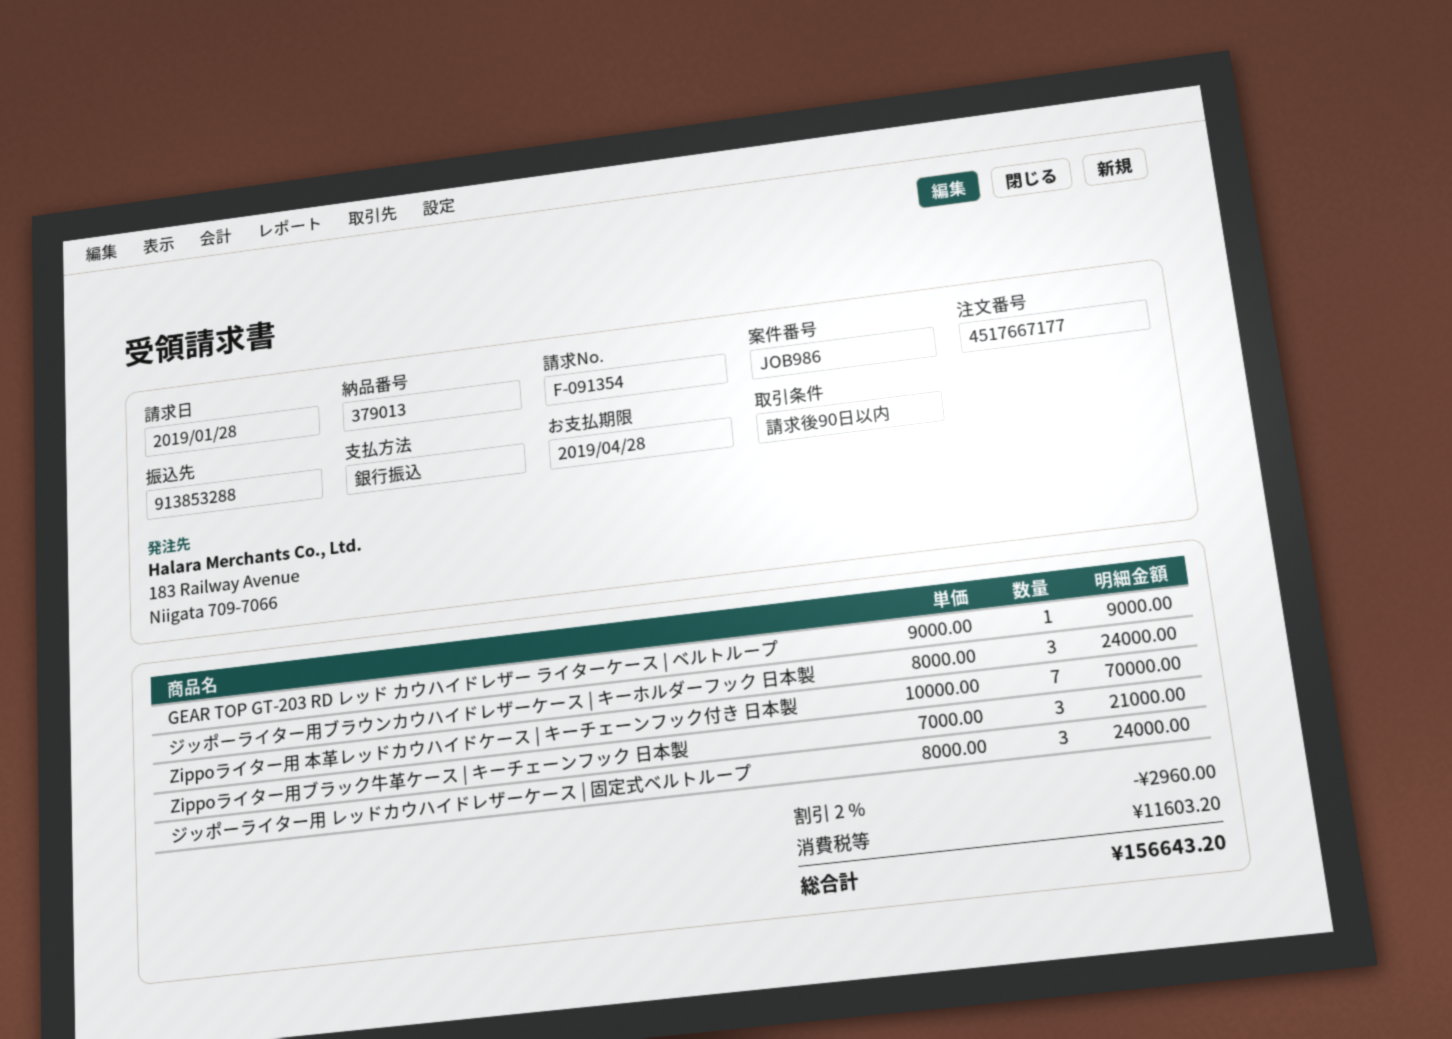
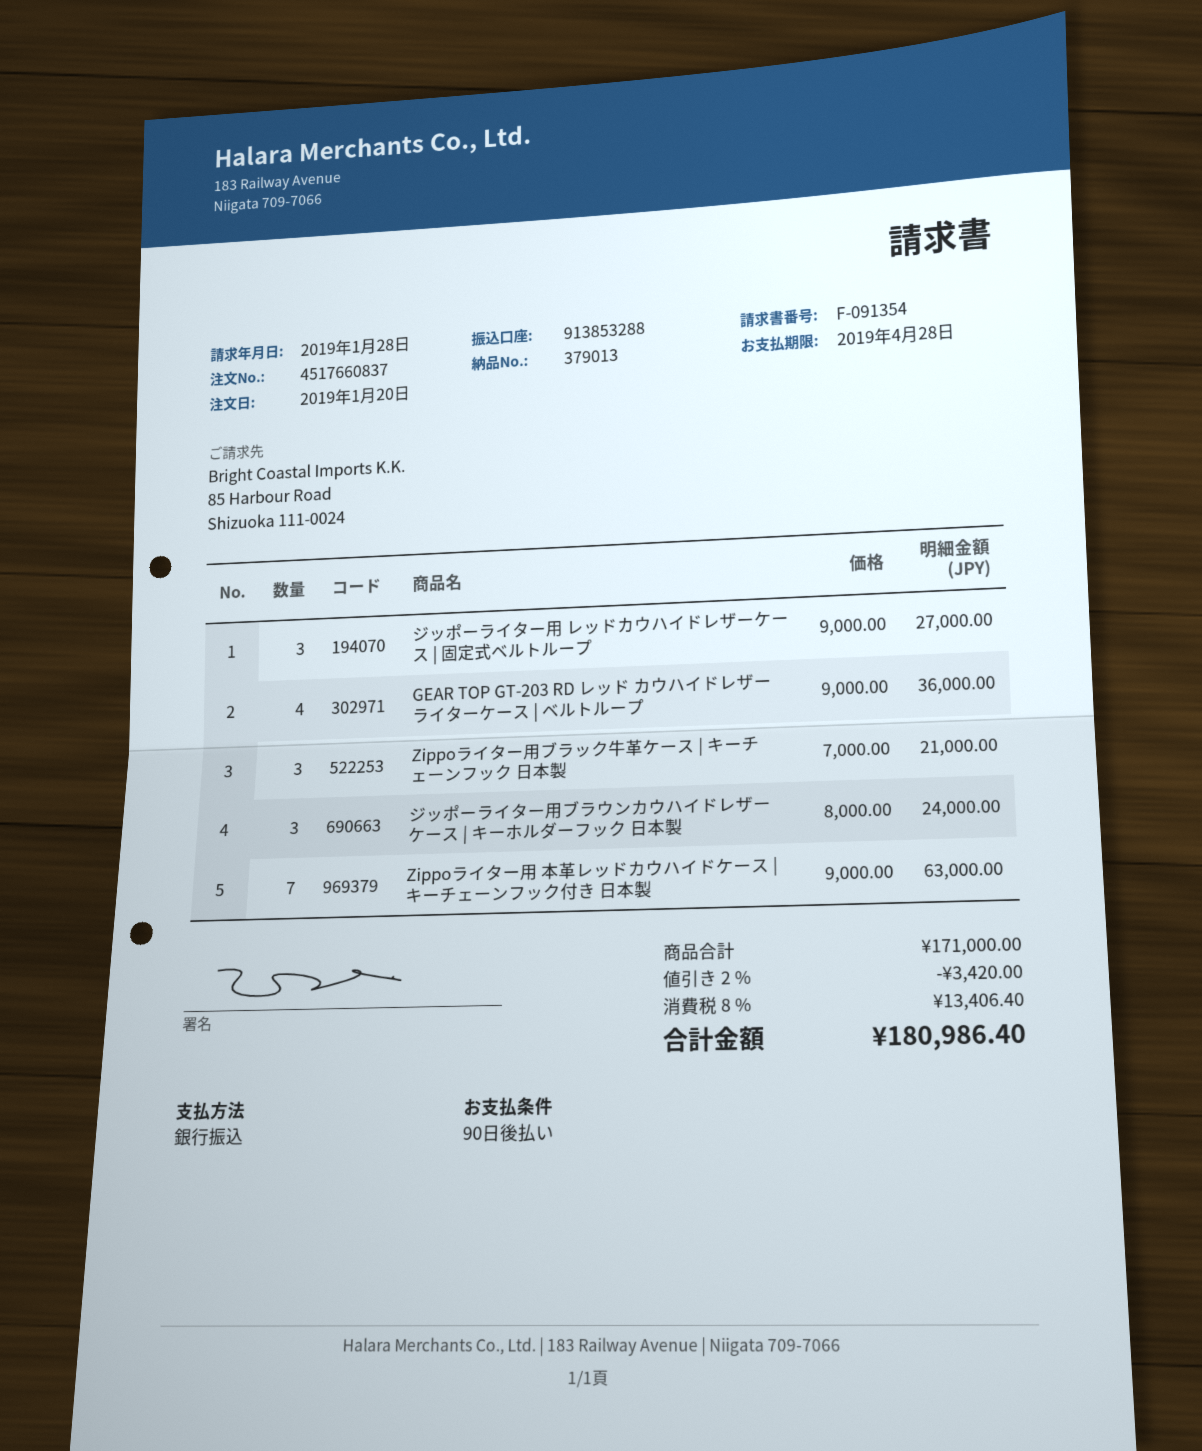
order number: 4517667177 -> 4517660837
GEAR TOP GT-203 RD レッド カウハイドレザー ライターケース | ベルトループ: 1 x 9000.00 = 9000.00 -> 4 x 9000.00 = 36000.00
Zippoライター用 本革レッドカウハイドケース | キーチェーンフック付き 日本製: 7 x 10000.00 = 70000.00 -> 7 x 9000.00 = 63000.00
ジッポーライター用 レッドカウハイドレザーケース | 固定式ベルトループ: 3 x 8000.00 = 24000.00 -> 3 x 9000.00 = 27000.00
discount: 2% = 2960.00 -> 2% = 3420.00
tax: 11603.20 -> 13406.40
total: 156643.20 -> 180986.40

